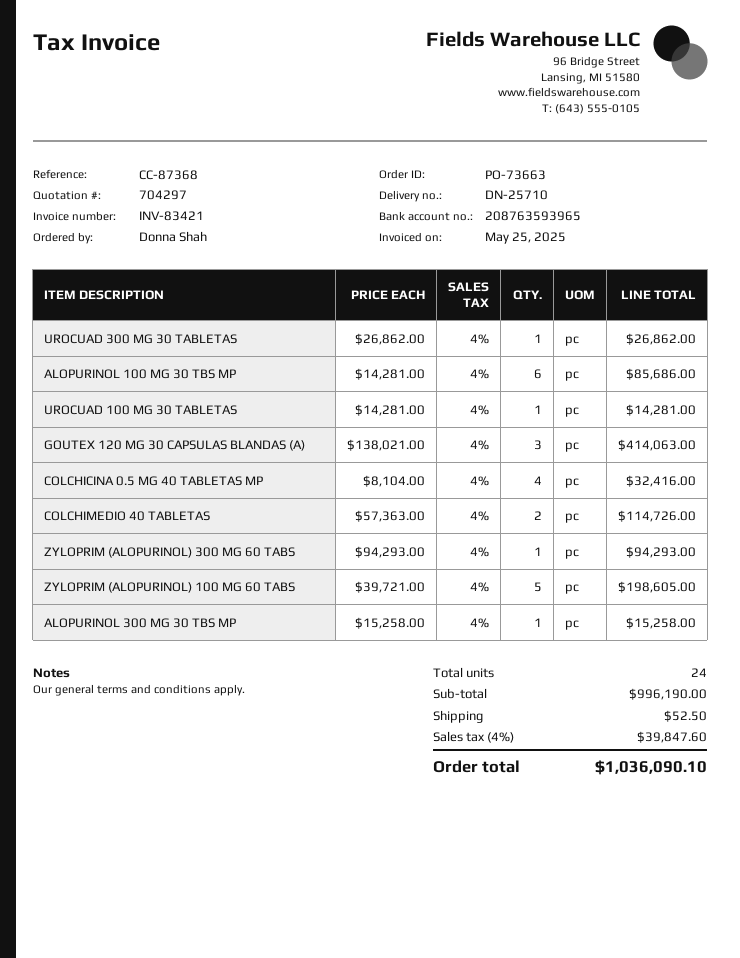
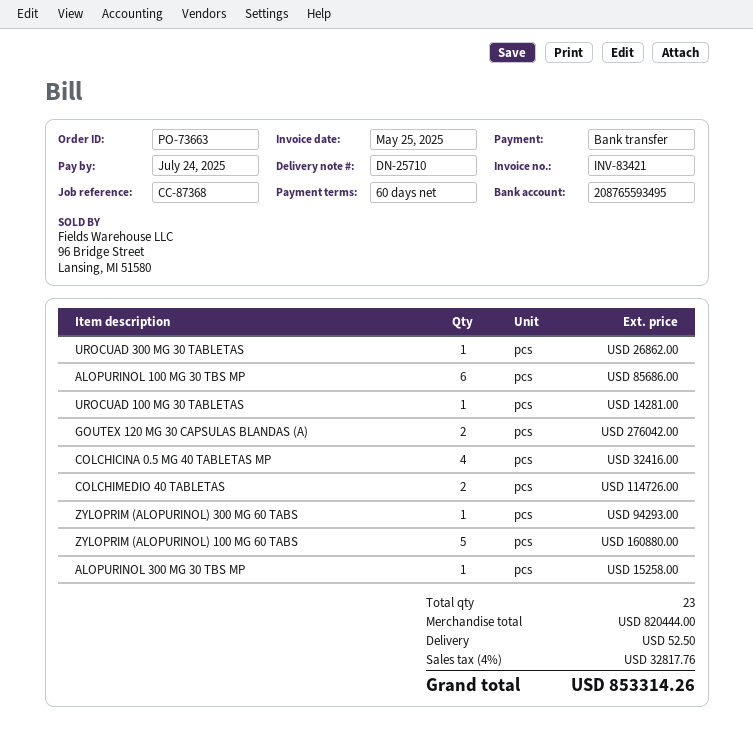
bank account: 208763593965 -> 208765593495
GOUTEX 120 MG 30 CAPSULAS BLANDAS (A): 3 for 414063.00 -> 2 for 276042.00
ZYLOPRIM (ALOPURINOL) 100 MG 60 TABS: 5 for 198605.00 -> 5 for 160880.00
total quantity: 24 -> 23
subtotal: 996190.00 -> 820444.00
tax: 4% = 39847.60 -> 4% = 32817.76
total: 1036090.10 -> 853314.26

